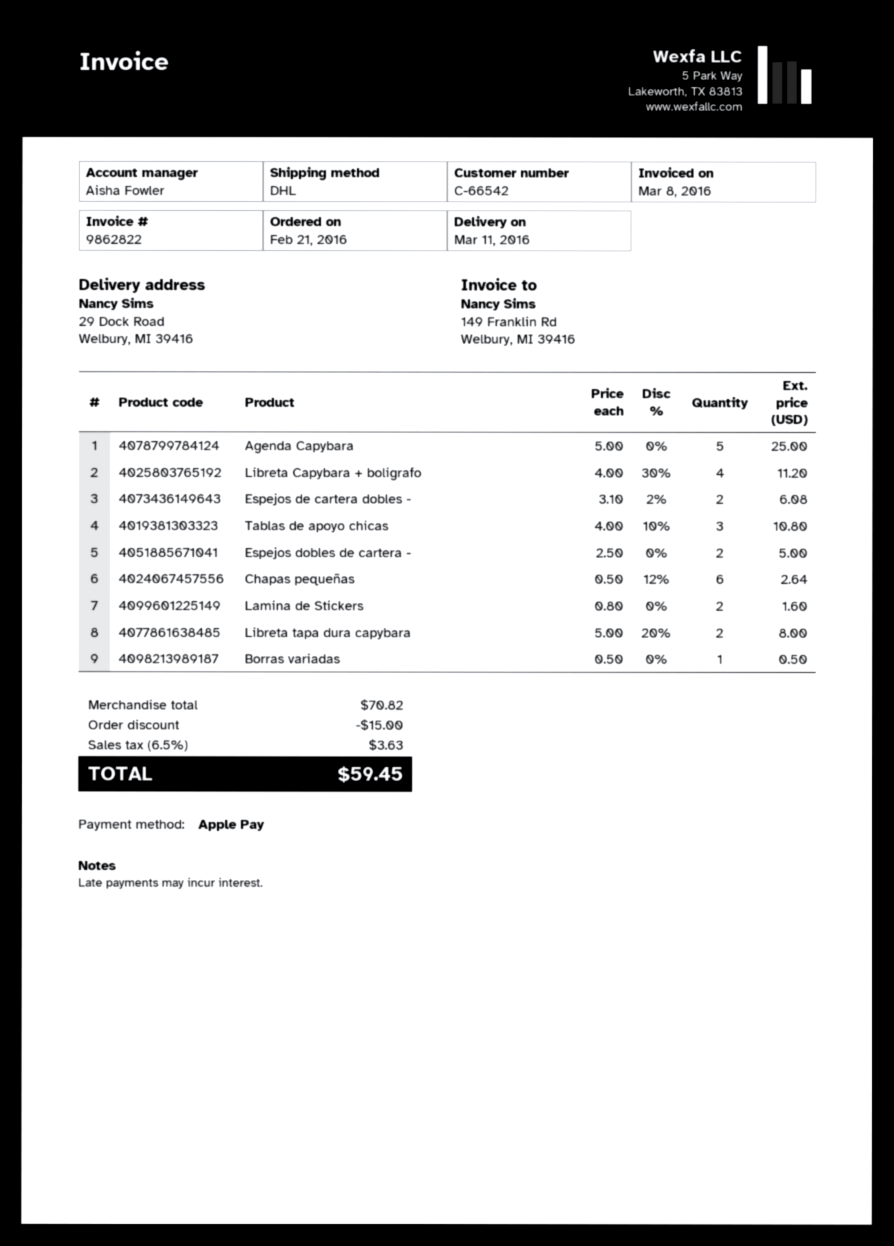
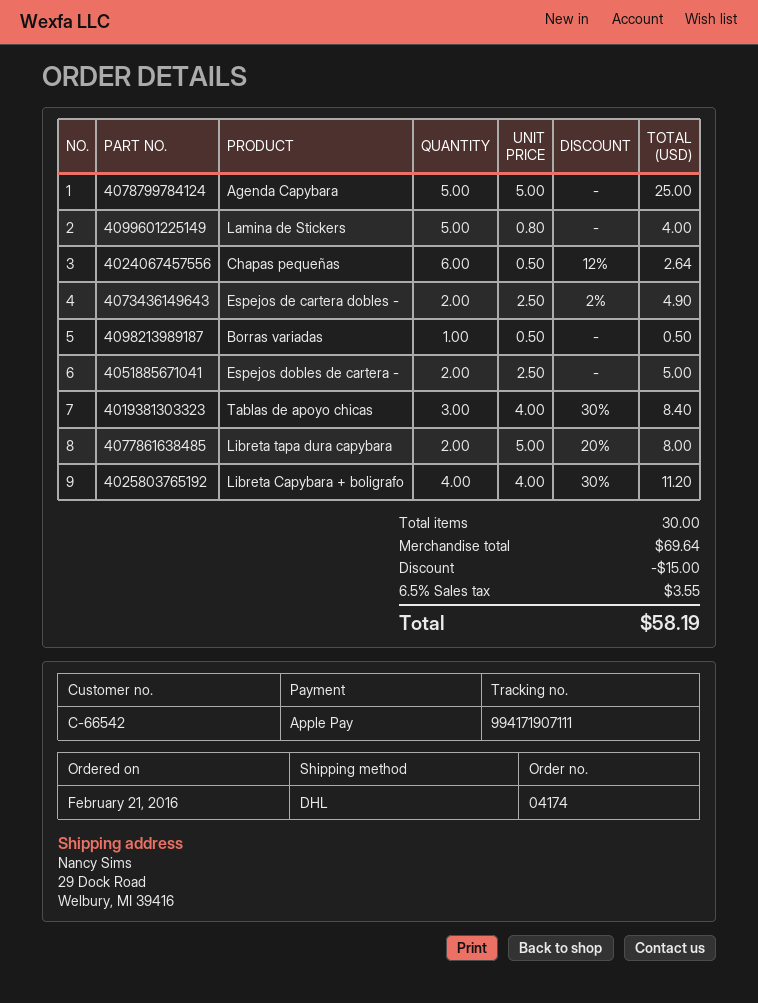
Espejos de cartera dobles -: 2 x 3.10 - 2% = 6.08 -> 2 x 2.50 - 2% = 4.90
Tablas de apoyo chicas: 3 x 4.00 - 10% = 10.80 -> 3 x 4.00 - 30% = 8.40
Lamina de Stickers: 2 x 0.80 = 1.60 -> 5 x 0.80 = 4.00
subtotal: 70.82 -> 69.64
tax: 6.5% = 3.63 -> 6.5% = 3.55
total: 59.45 -> 58.19

